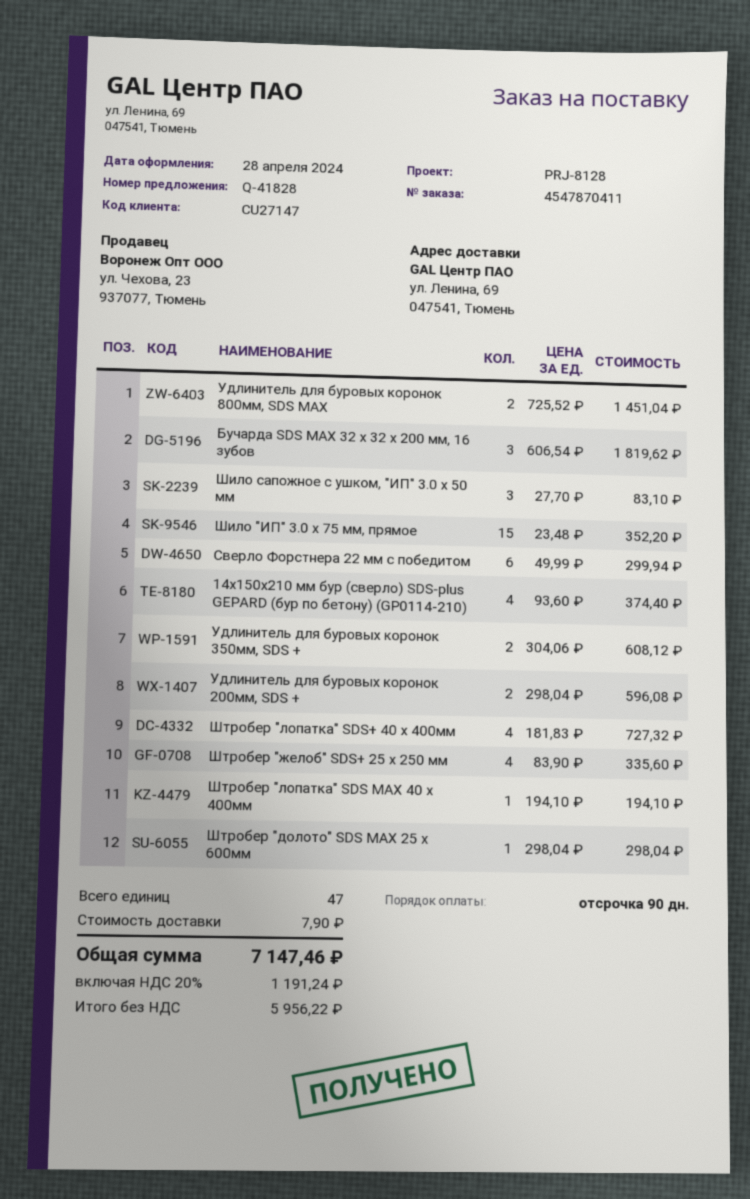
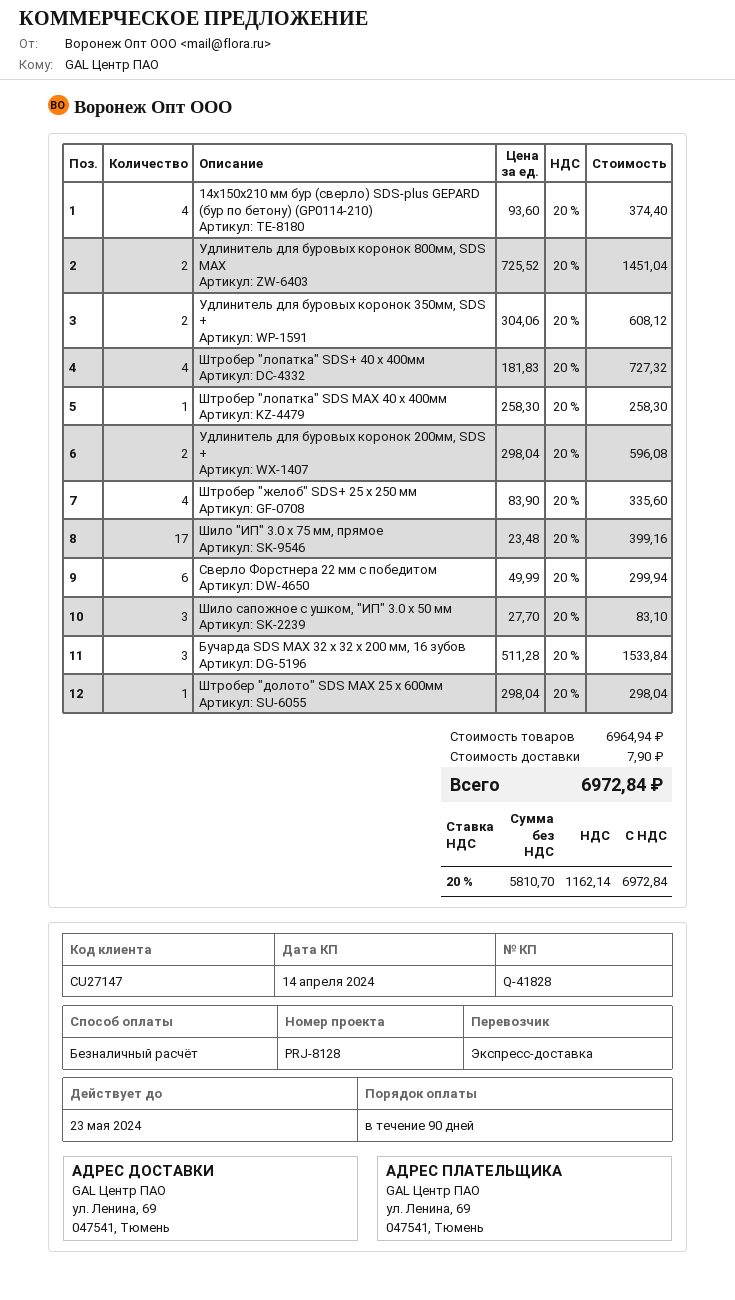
Бучарда SDS МАХ 32 х 32 х 200 мм, 16 зубов: 3 x 606.54 = 1819.62 -> 3 x 511.28 = 1533.84
Шило "ИП" 3.0 х 75 мм, прямое: 15 x 23.48 = 352.20 -> 17 x 23.48 = 399.16
Штробер "лопатка" SDS МАХ 40 х 400мм: 1 x 194.10 = 194.10 -> 1 x 258.30 = 258.30
net: 5956.22 -> 5810.70
tax: 20% = 1191.24 -> 20% = 1162.14
total: 7147.46 -> 6972.84

